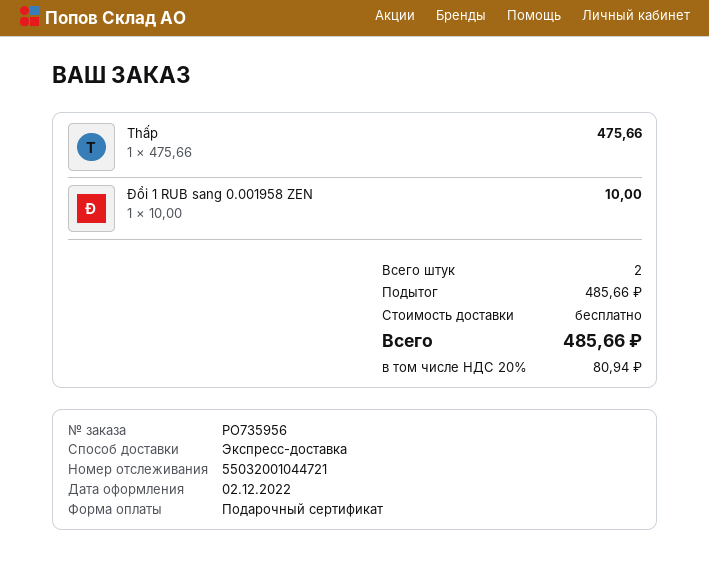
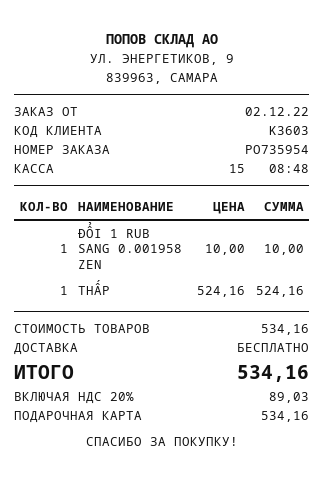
order number: PO735956 -> PO735954
Thấp: 1 x 475.66 = 475.66 -> 1 x 524.16 = 524.16
subtotal: 485.66 -> 534.16
tax: 20% = 80.94 -> 20% = 89.03
total: 485.66 -> 534.16

